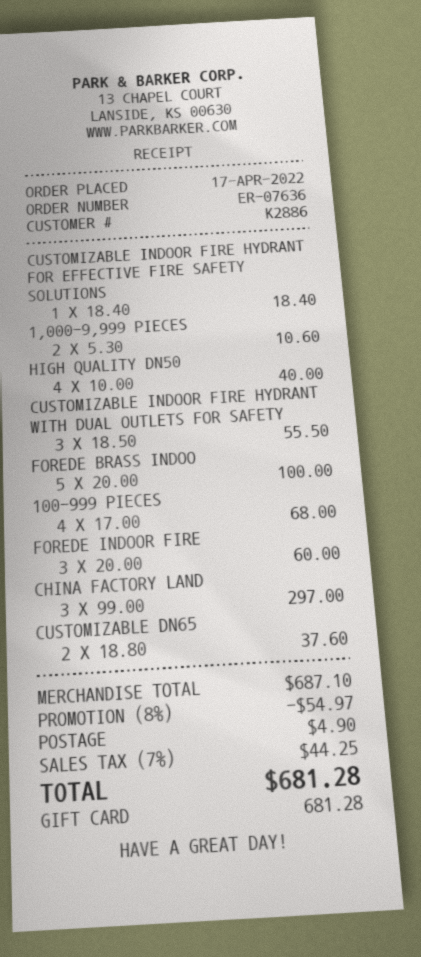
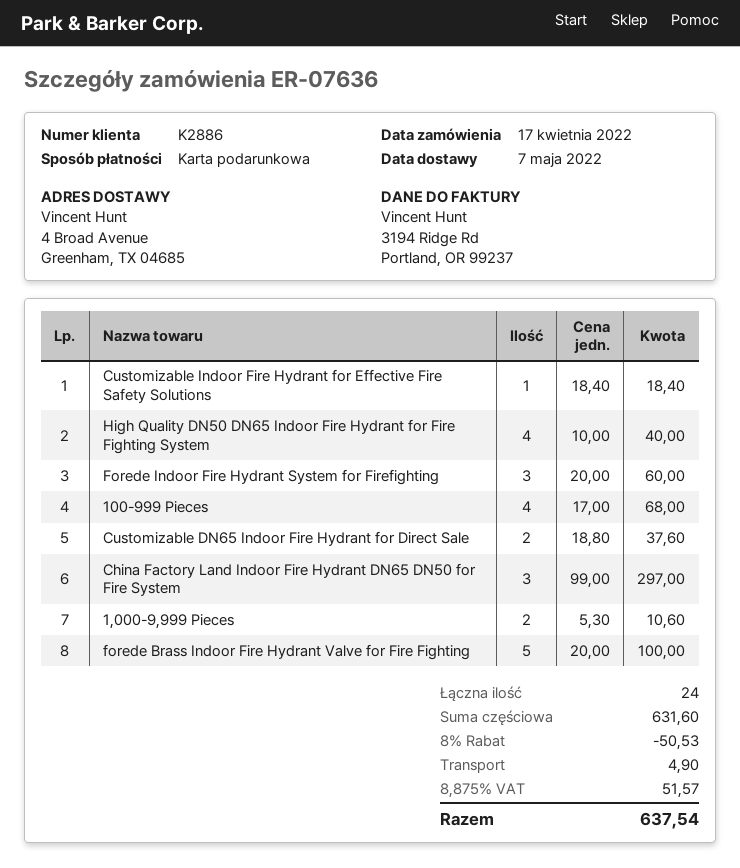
CUSTOMIZABLE INDOOR FIRE HYDRANT WITH DUAL OUTLETS FOR SAFETY: 3 x 18.50 = 55.50 -> none
subtotal: 687.10 -> 631.60
discount: 8% = 54.97 -> 8% = 50.53
tax: 7% = 44.25 -> 8.875% = 51.57
total: 681.28 -> 637.54

